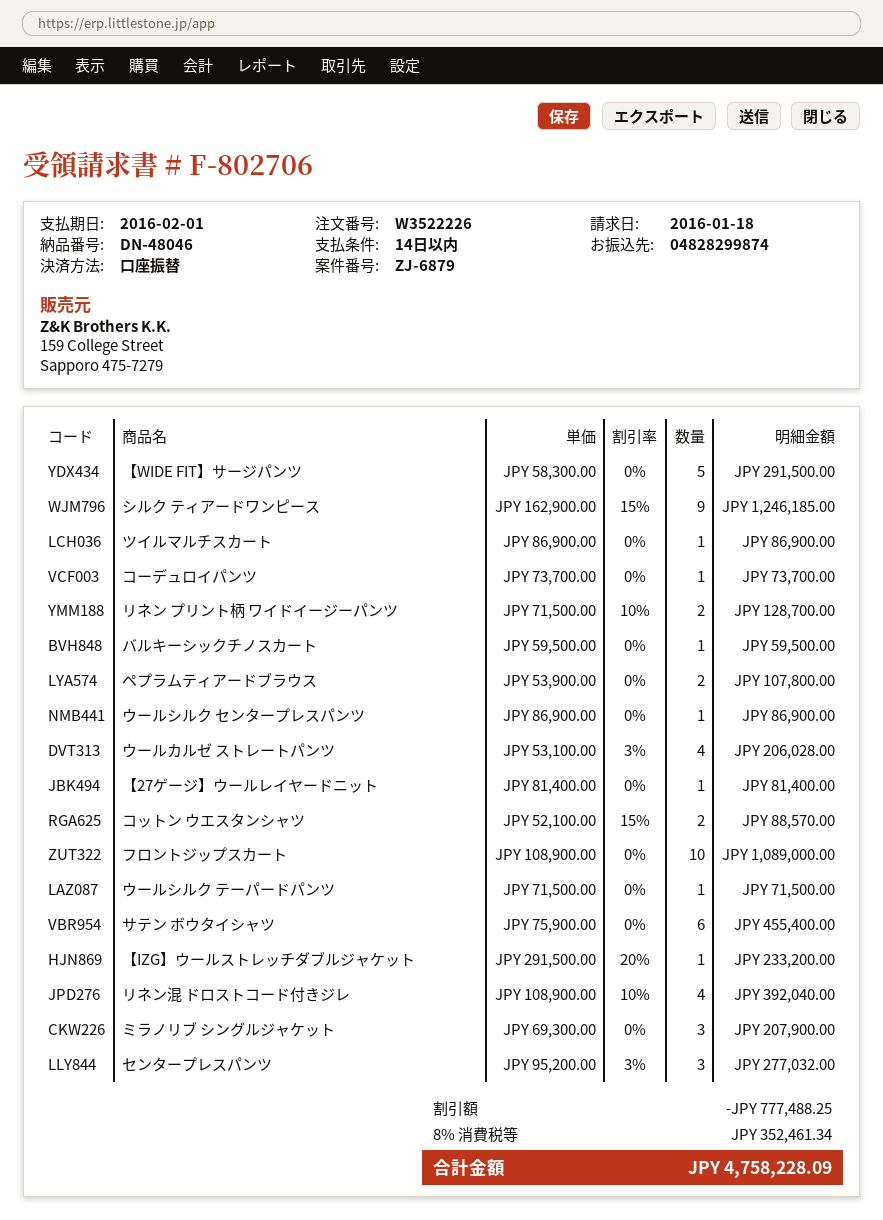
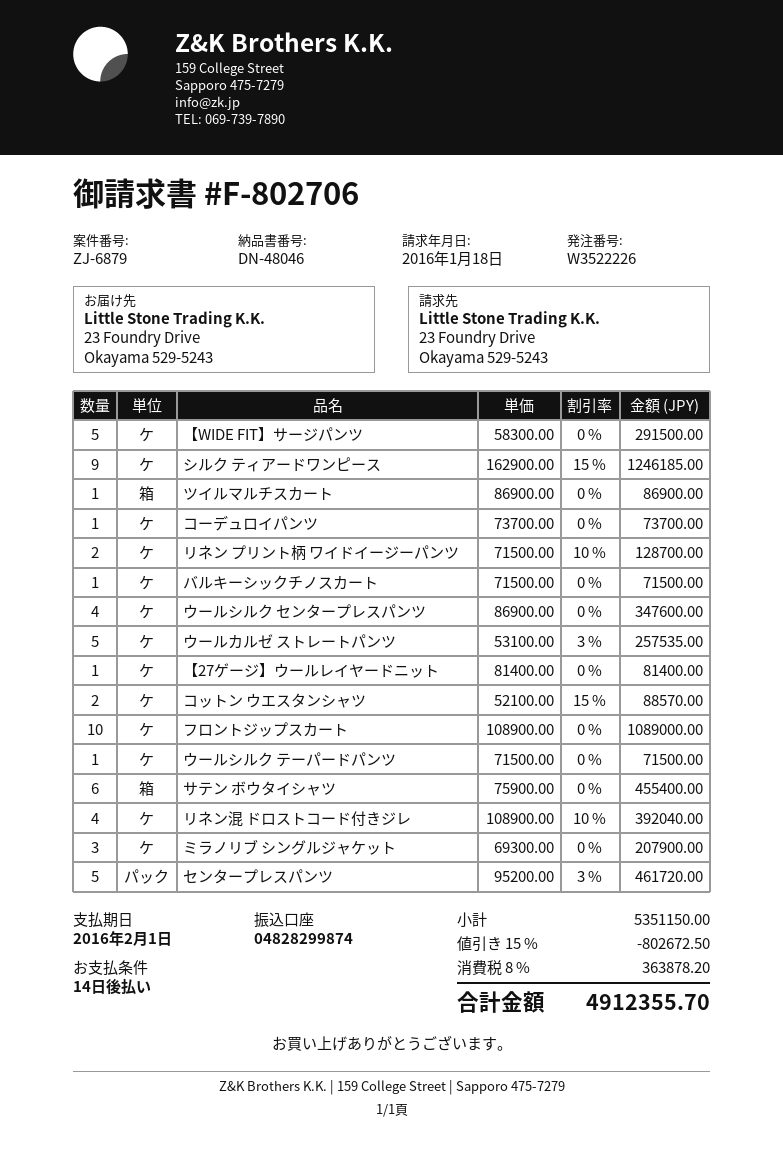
バルキーシックチノスカート: 1 x 59500.00 = 59500.00 -> 1 x 71500.00 = 71500.00
ペプラムティアードブラウス: 2 x 53900.00 = 107800.00 -> none
ウールシルク センタープレスパンツ: 1 x 86900.00 = 86900.00 -> 4 x 86900.00 = 347600.00
ウールカルゼ ストレートパンツ: 4 x 53100.00 - 3% = 206028.00 -> 5 x 53100.00 - 3% = 257535.00
【IZG】ウールストレッチダブルジャケット: 1 x 291500.00 - 20% = 233200.00 -> none
センタープレスパンツ: 3 x 95200.00 - 3% = 277032.00 -> 5 x 95200.00 - 3% = 461720.00
discount: 777488.25 -> 802672.50
tax: 8% = 352461.34 -> 8% = 363878.20
total: 4758228.09 -> 4912355.70

